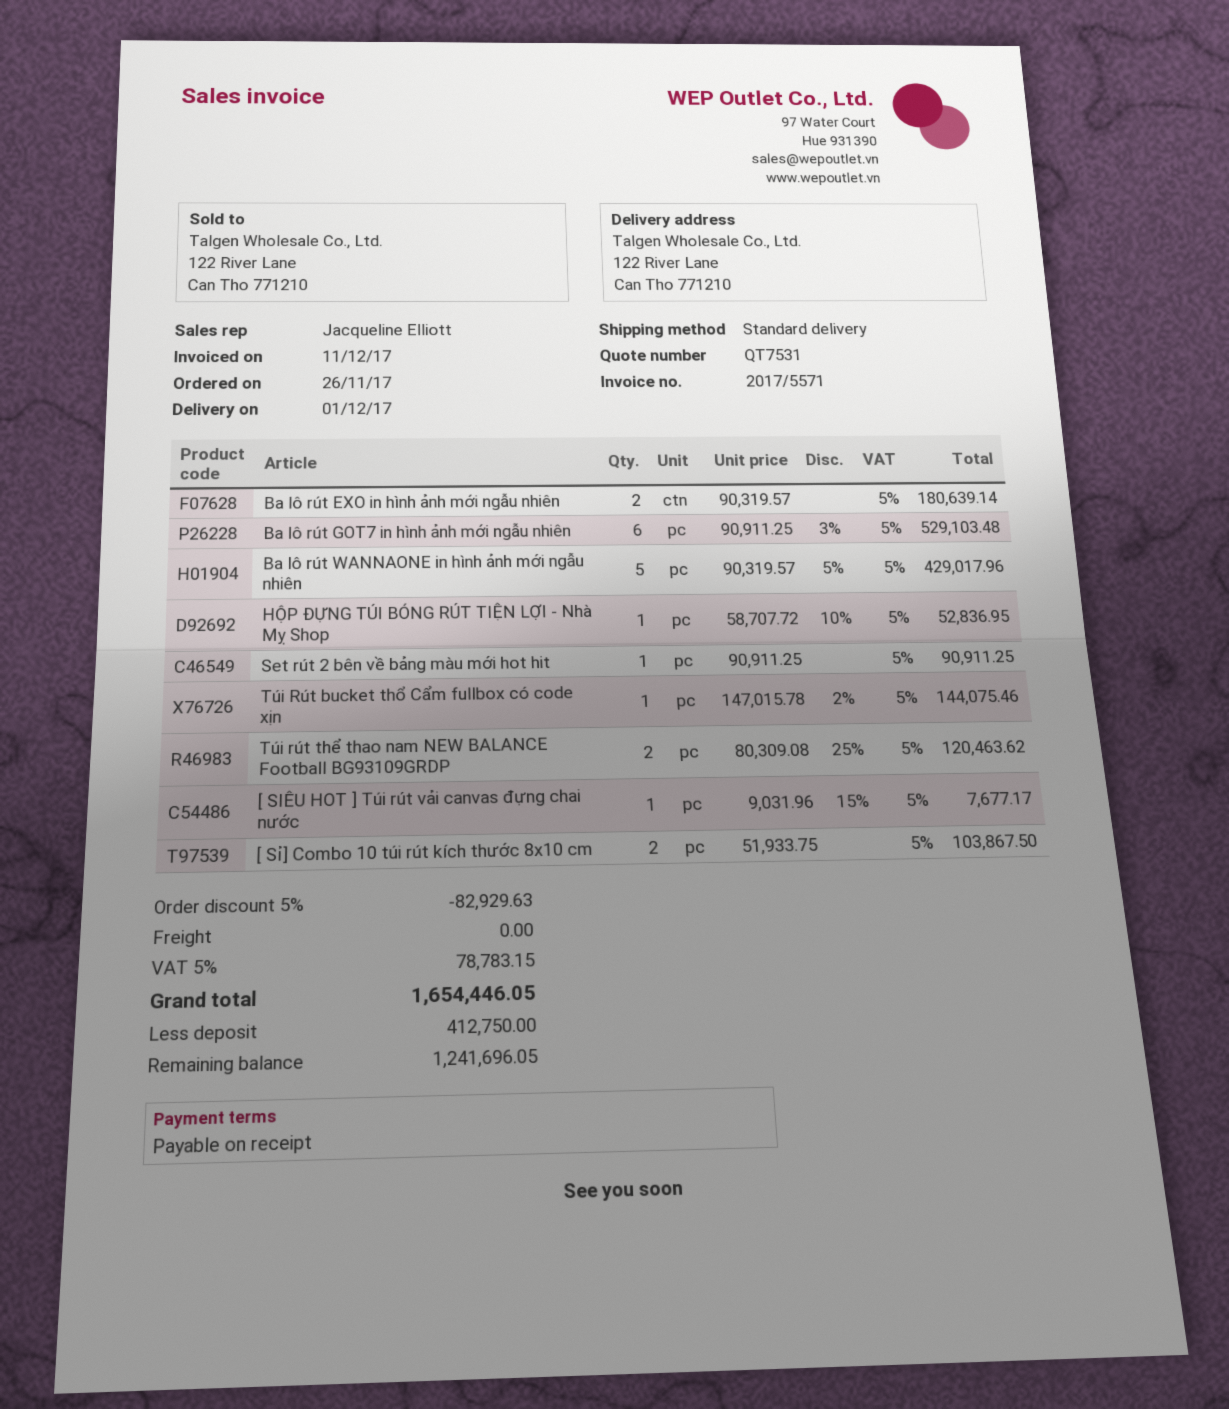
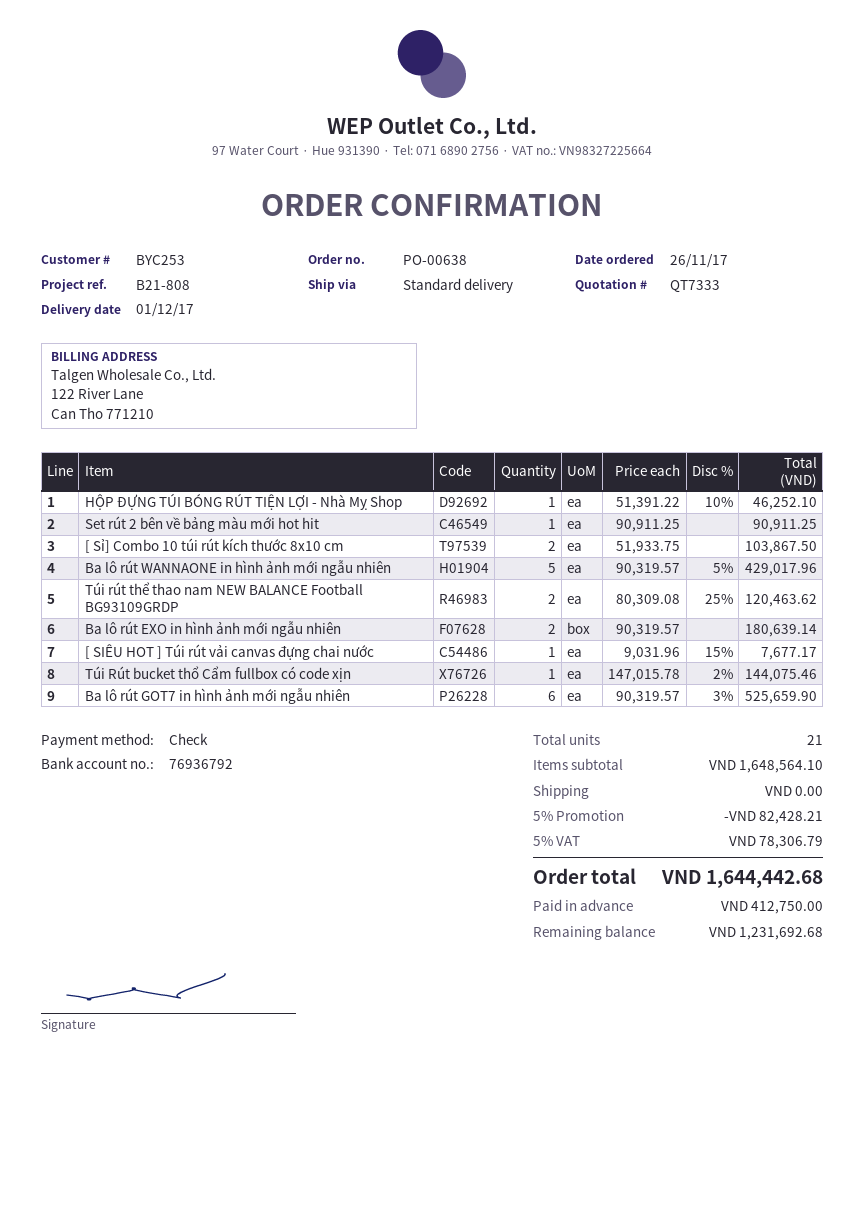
quote number: QT7531 -> QT7333
Ba lô rút GOT7 in hình ảnh mới ngẫu nhiên: 6 x 90911.25 - 3% = 529103.48 -> 6 x 90319.57 - 3% = 525659.90
HỘP ĐỰNG TÚI BÓNG RÚT TIỆN LỢI - Nhà Mỵ Shop: 1 x 58707.72 - 10% = 52836.95 -> 1 x 51391.22 - 10% = 46252.10
discount: 5% = 82929.63 -> 5% = 82428.21
tax: 5% = 78783.15 -> 5% = 78306.79
total: 1654446.05 -> 1644442.68
balance: 1241696.05 -> 1231692.68

